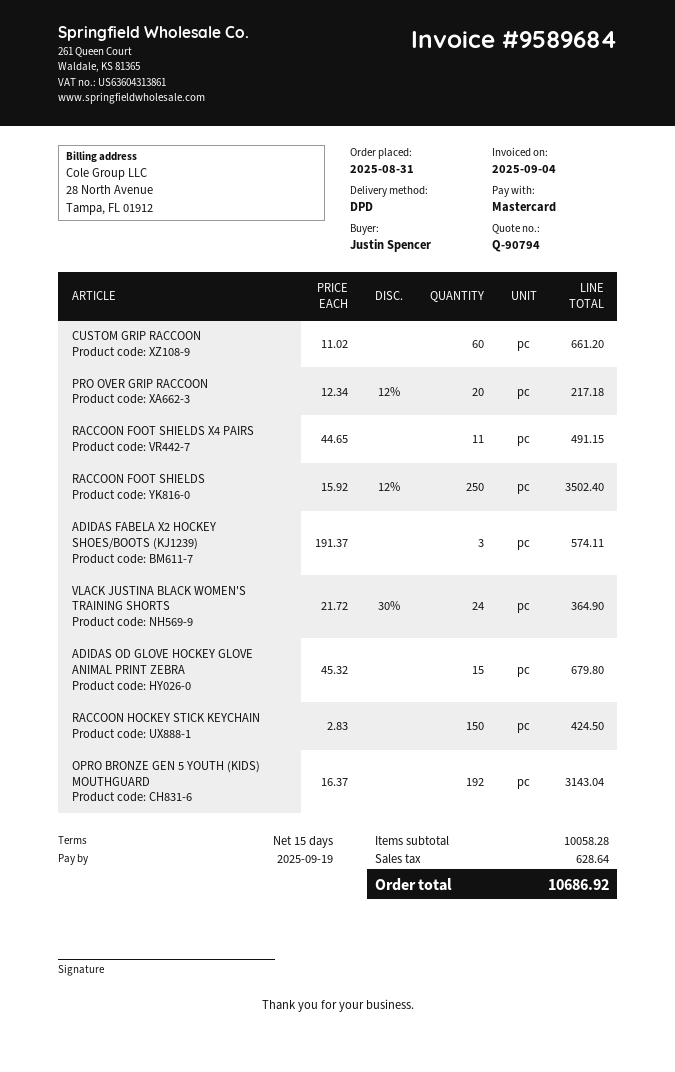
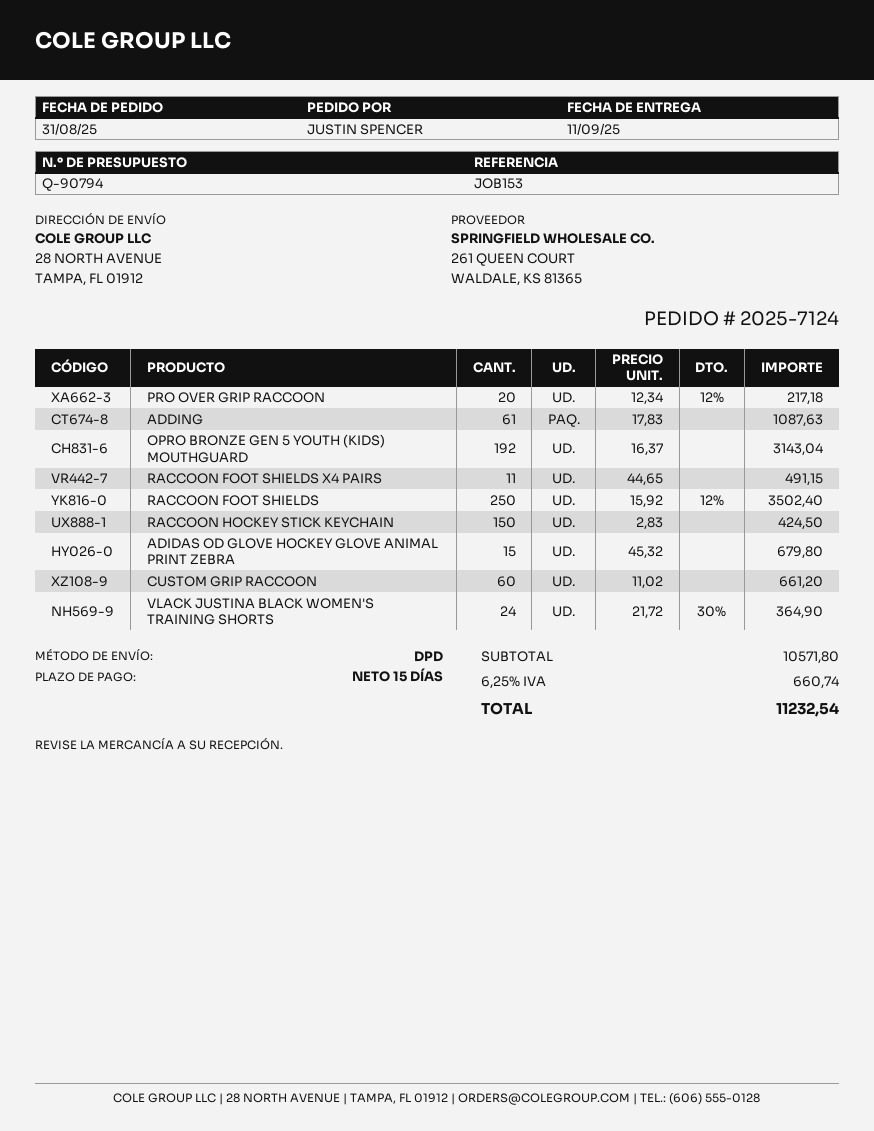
ADIDAS FABELA X2 HOCKEY SHOES/BOOTS (KJ1239): 3 x 191.37 = 574.11 -> none
ADDING: none -> 61 x 17.83 = 1087.63
subtotal: 10058.28 -> 10571.80
tax: 628.64 -> 660.74
total: 10686.92 -> 11232.54

